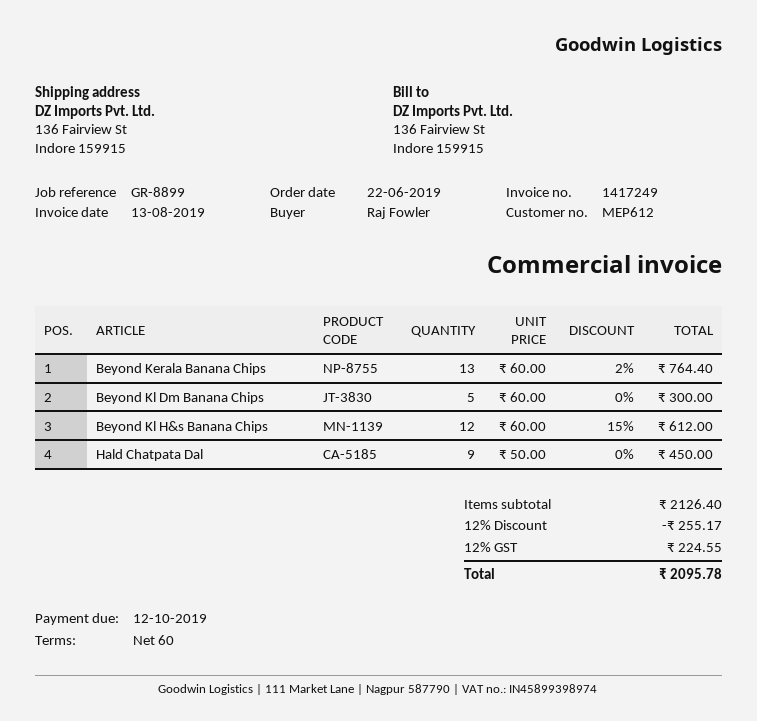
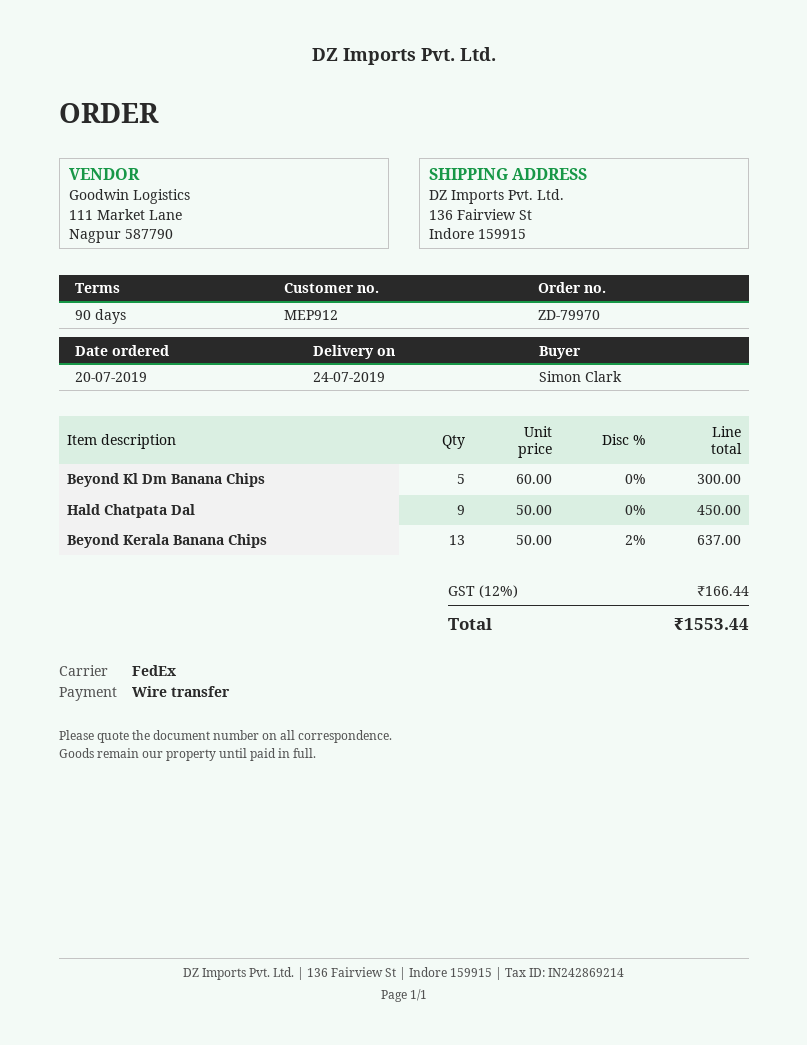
order date: 2019-06-22 -> 2019-07-20
payment terms: 60 days -> 90 days
customer number: MEP612 -> MEP912
ordered by: Raj Fowler -> Simon Clark
Beyond Kerala Banana Chips: 13 x 60.00 - 2% = 764.40 -> 13 x 50.00 - 2% = 637.00
Beyond Kl H&s Banana Chips: 12 x 60.00 - 15% = 612.00 -> none
discount: 12% = 255.17 -> none
tax: 12% = 224.55 -> 12% = 166.44
total: 2095.78 -> 1553.44

